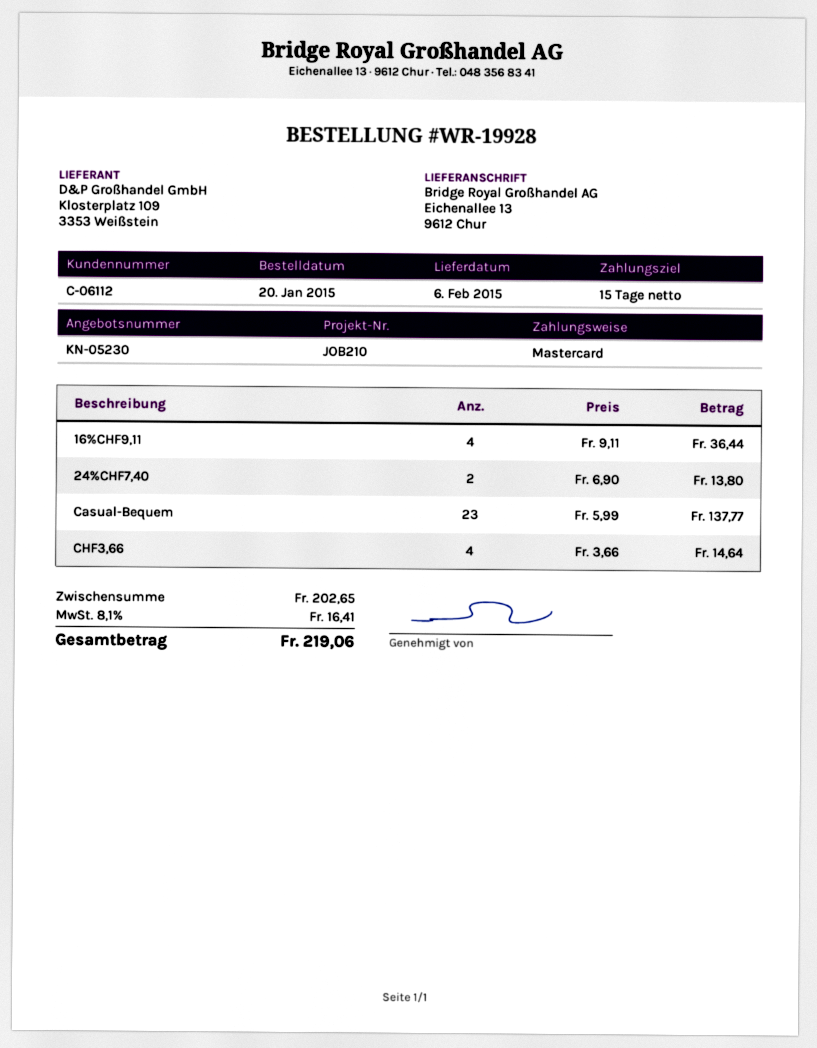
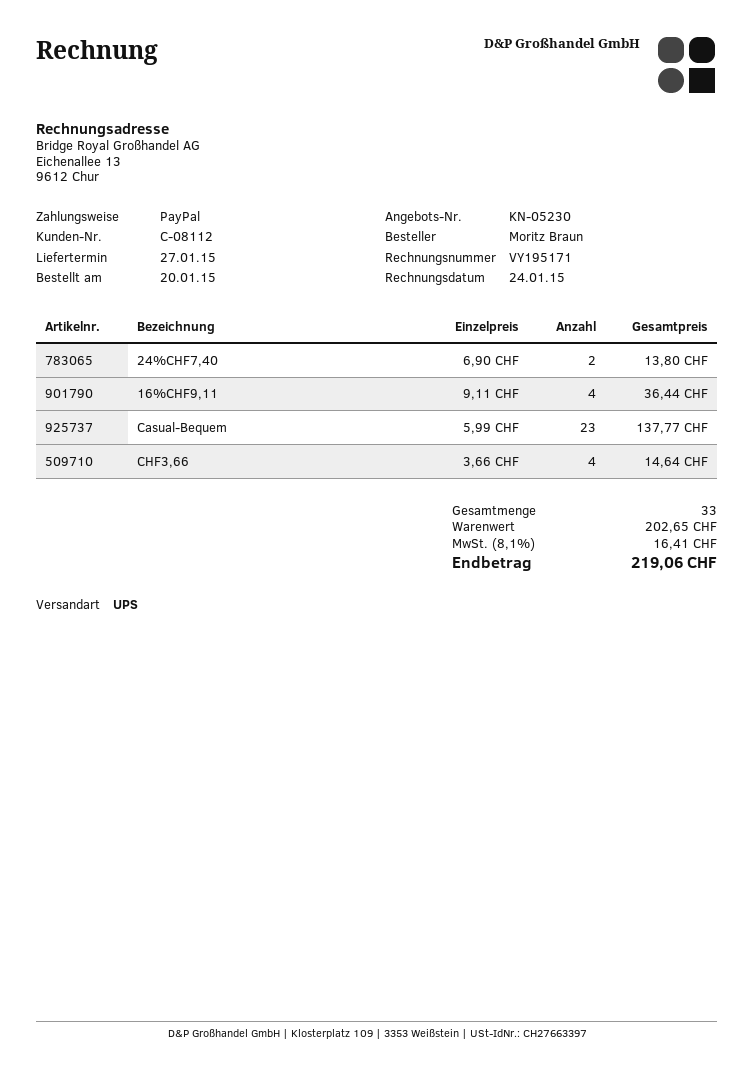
delivery date: 2015-02-06 -> 2015-01-27
customer number: C-06112 -> C-08112
payment method: Mastercard -> PayPal

